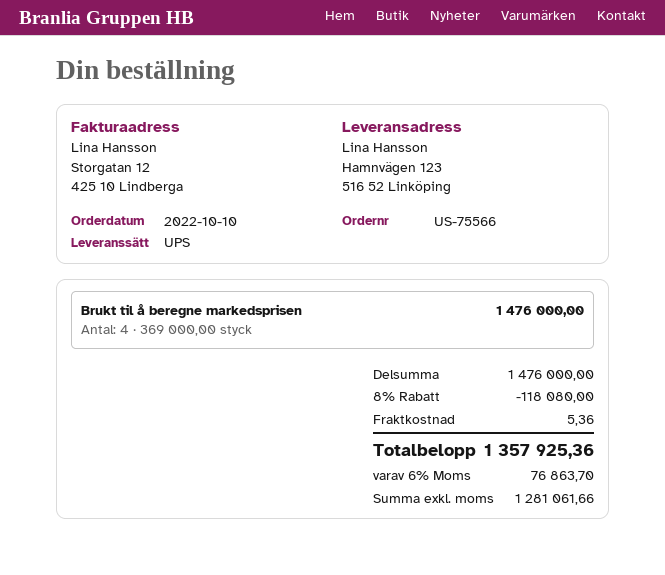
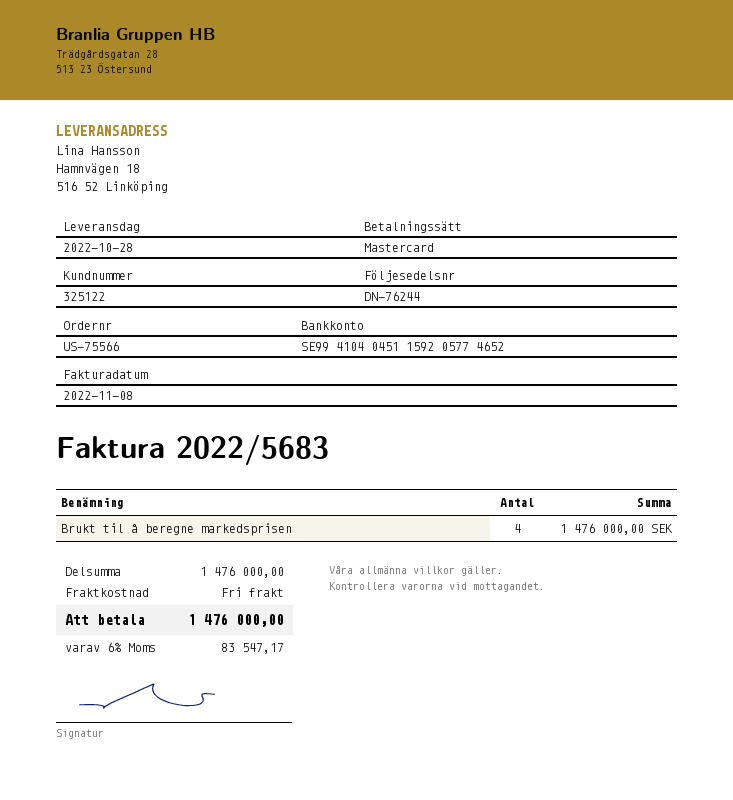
ship to: Hamnvägen 123, 516 52 Linköping -> Hamnvägen 18, 516 52 Linköping
discount: 8% = 118080.00 -> none
shipping: 5.36 -> 0.00
tax: 6% = 76863.70 -> 6% = 83547.17
total: 1357925.36 -> 1476000.00

